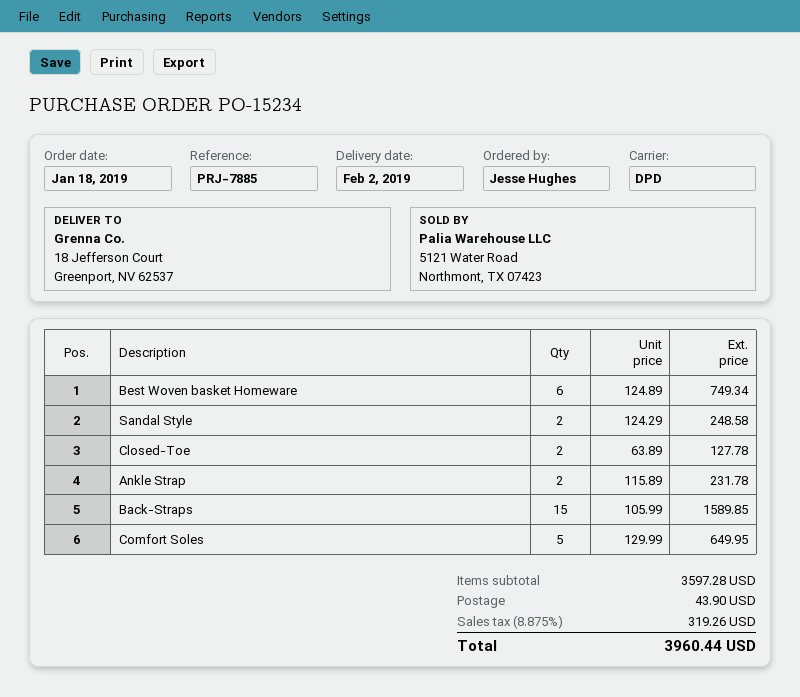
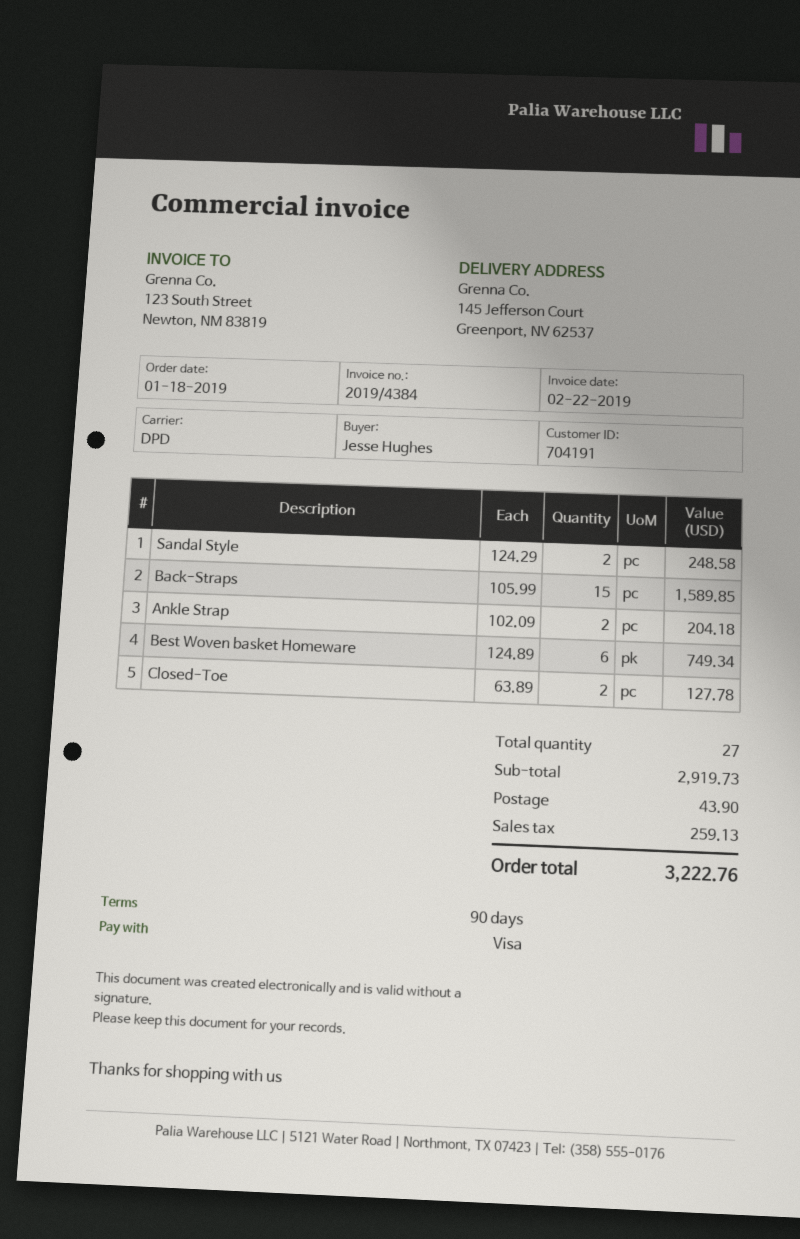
ship to: 18 Jefferson Court, Greenport, NV 62537 -> 145 Jefferson Court, Greenport, NV 62537
Ankle Strap: 2 x 115.89 = 231.78 -> 2 x 102.09 = 204.18
Comfort Soles: 5 x 129.99 = 649.95 -> none
subtotal: 3597.28 -> 2919.73
tax: 319.26 -> 259.13
total: 3960.44 -> 3222.76

